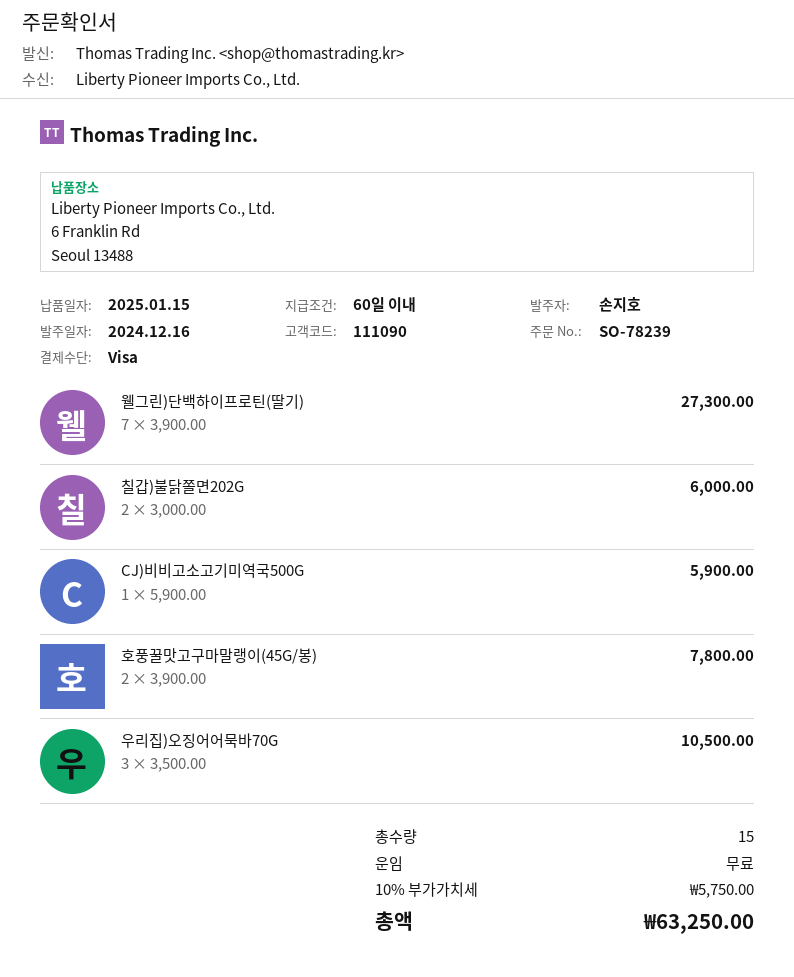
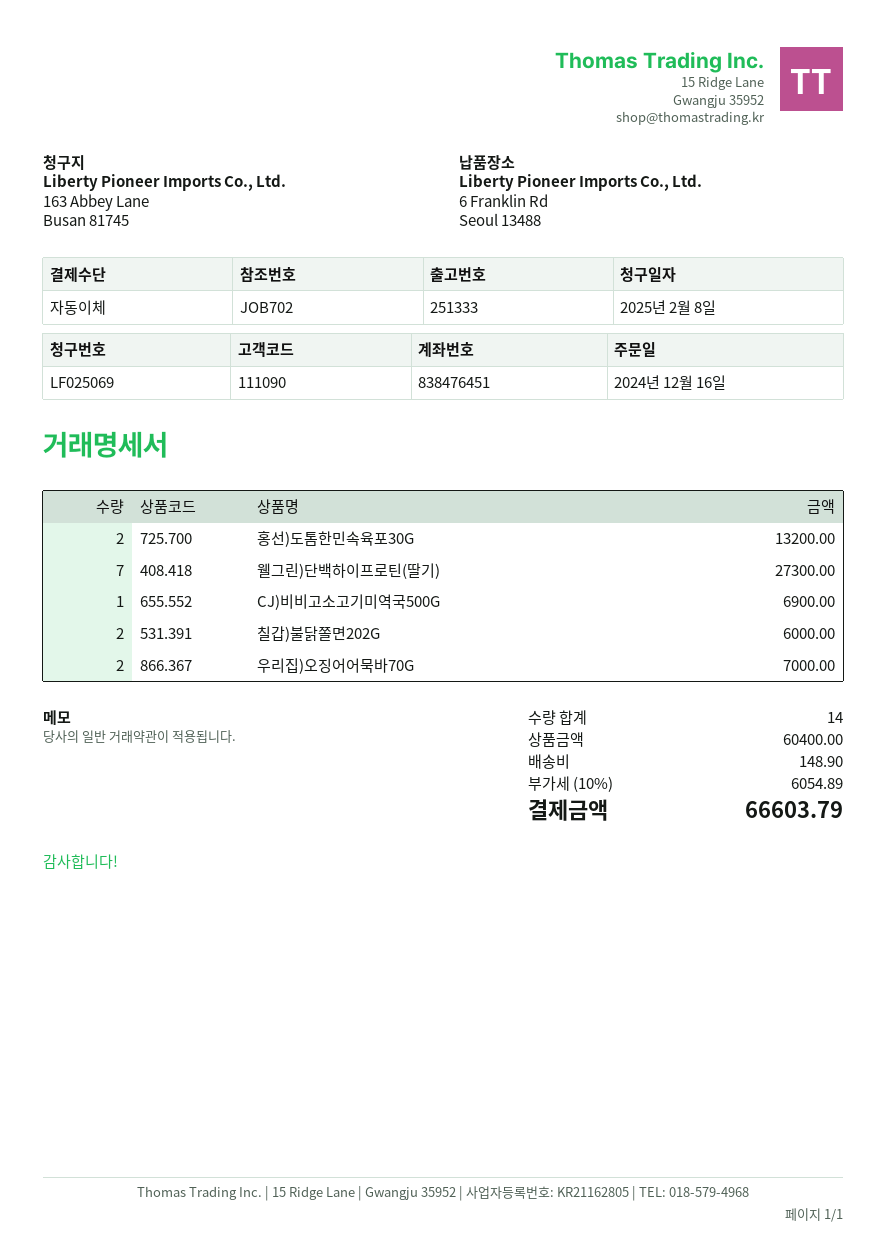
payment method: Visa -> direct debit
CJ)비비고소고기미역국500G: 1 for 5900.00 -> 1 for 6900.00
호풍꿀맛고구마말랭이(45G/봉): 2 for 7800.00 -> none
우리집)오징어어묵바70G: 3 for 10500.00 -> 2 for 7000.00
홍선)도톰한민속육포30G: none -> 2 for 13200.00
total quantity: 15 -> 14
shipping: 0.00 -> 148.90
tax: 10% = 5750.00 -> 10% = 6054.89
total: 63250.00 -> 66603.79

